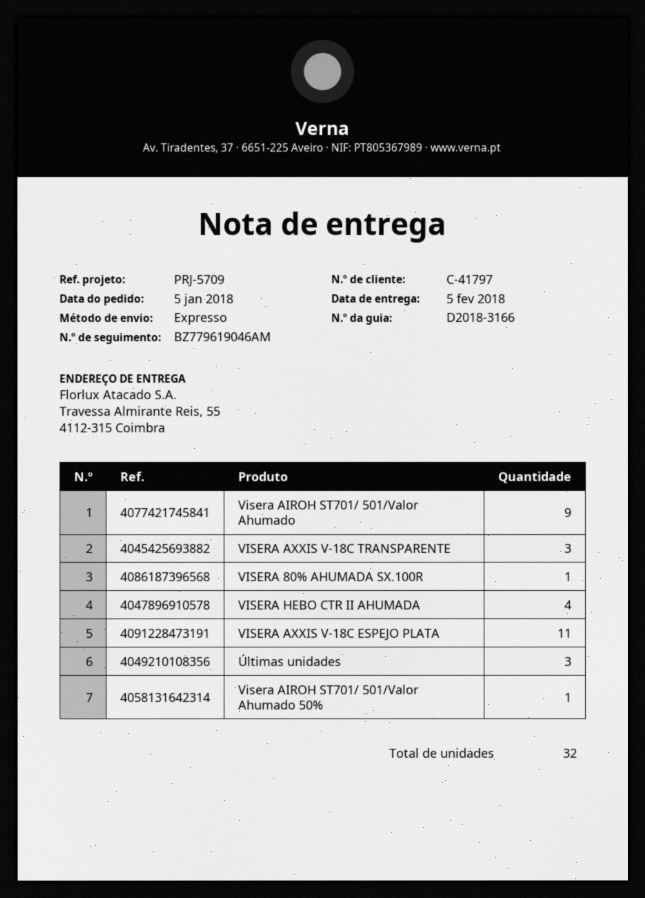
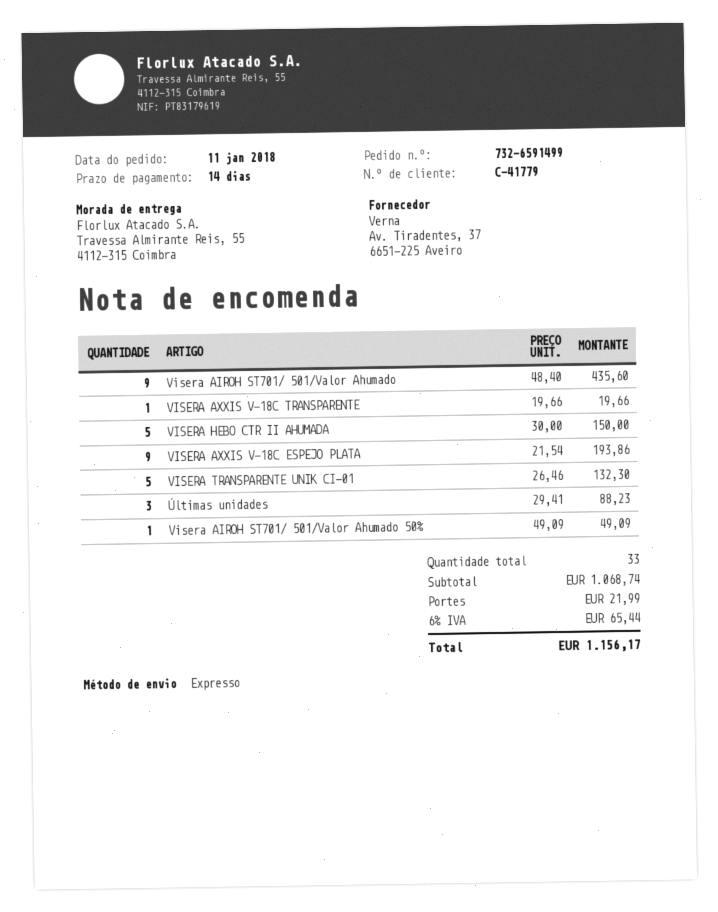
order date: 2018-01-05 -> 2018-01-11
customer number: C-41797 -> C-41779
VISERA AXXIS V-18C TRANSPARENTE: 3 -> 1
VISERA 80% AHUMADA SX.100R: 1 -> none
VISERA HEBO CTR II AHUMADA: 4 -> 5
VISERA AXXIS V-18C ESPEJO PLATA: 11 -> 9
VISERA TRANSPARENTE UNIK CI-01: none -> 5
total quantity: 32 -> 33

